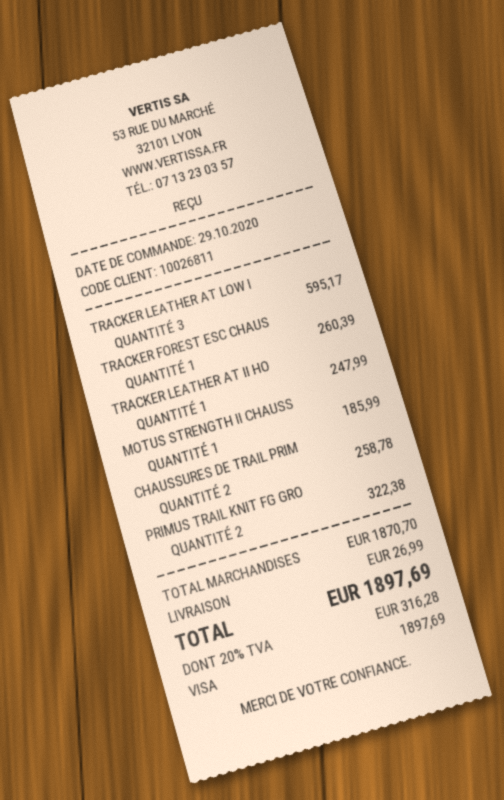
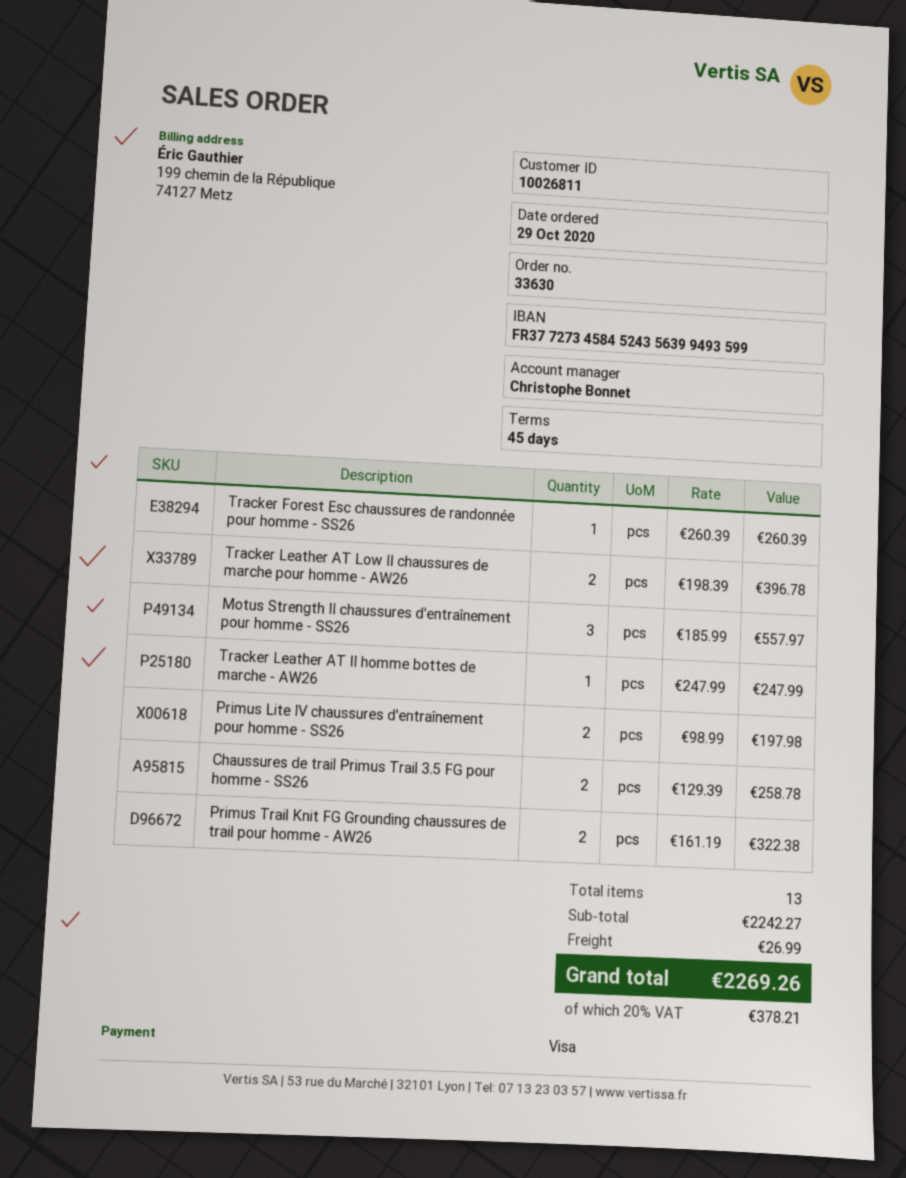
TRACKER LEATHER AT LOW I: 3 for 595.17 -> 2 for 396.78
MOTUS STRENGTH II CHAUSS: 1 for 185.99 -> 3 for 557.97
Primus Lite IV chaussures d'entraînement pour homme - SS26: none -> 2 for 197.98
subtotal: 1870.70 -> 2242.27
tax: 20% = 316.28 -> 20% = 378.21
total: 1897.69 -> 2269.26

